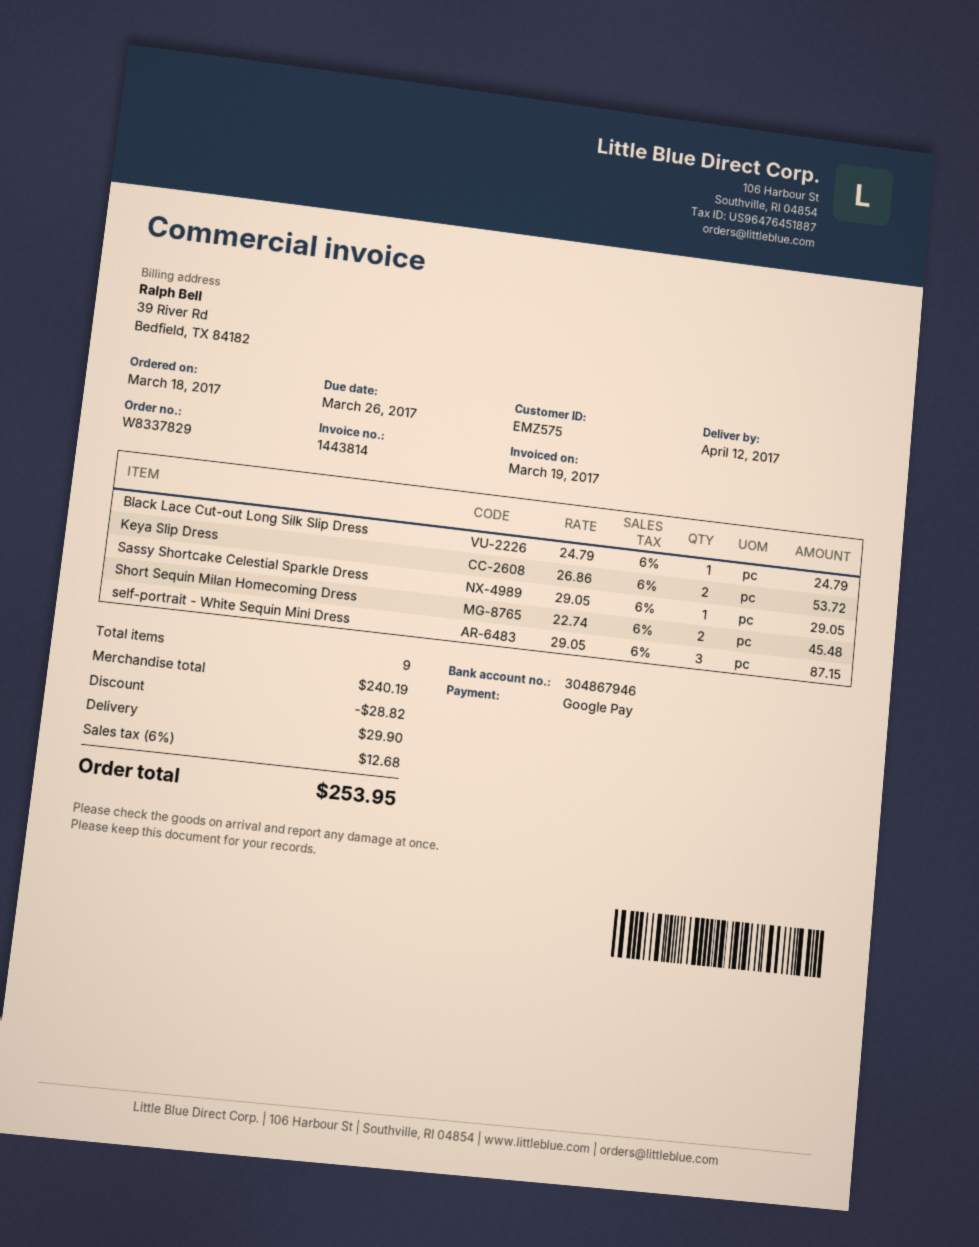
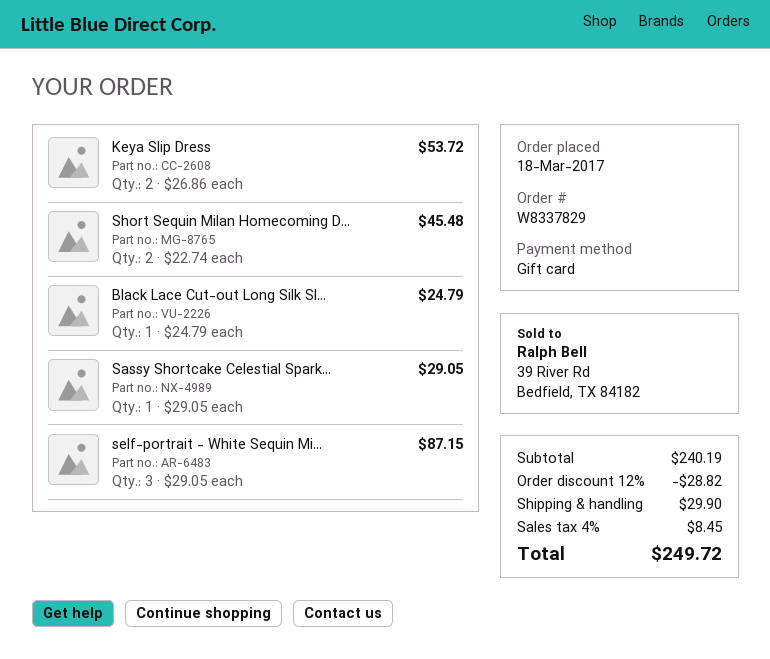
payment method: Google Pay -> gift card
tax: 6% = 12.68 -> 4% = 8.45
total: 253.95 -> 249.72

